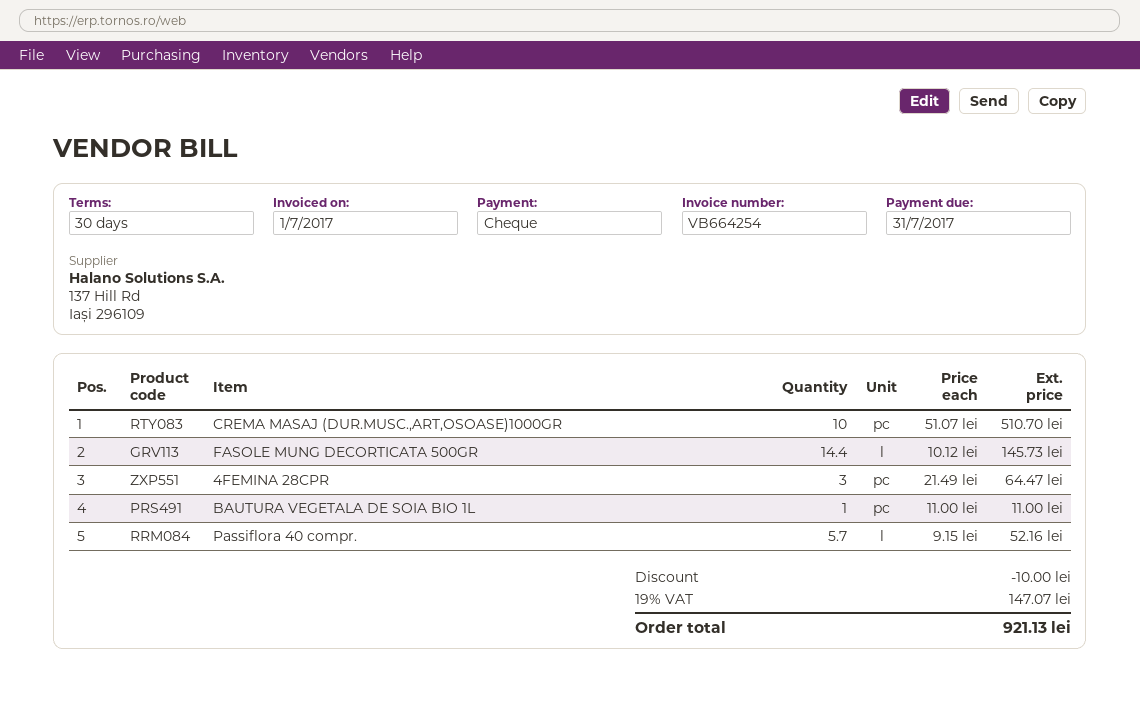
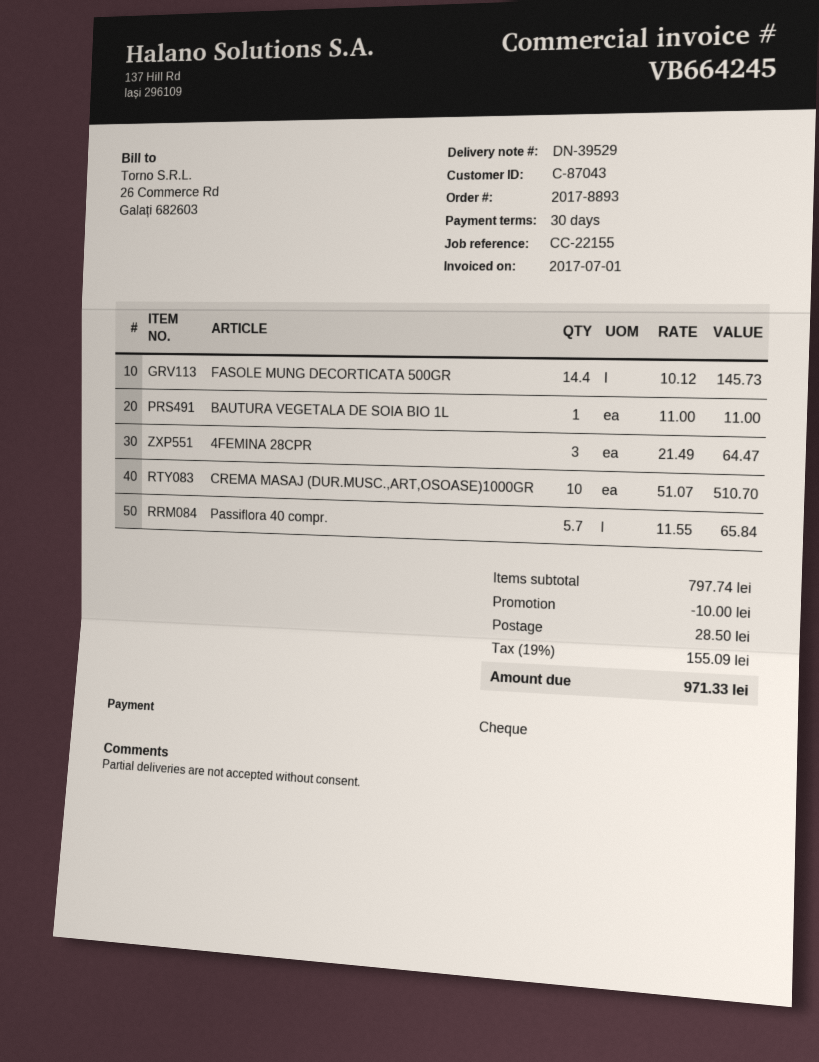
invoice number: VB664254 -> VB664245
Passiflora 40 compr.: 5.7 x 9.15 = 52.16 -> 5.7 x 11.55 = 65.84
shipping: none -> 28.50
tax: 19% = 147.07 -> 19% = 155.09
total: 921.13 -> 971.33

